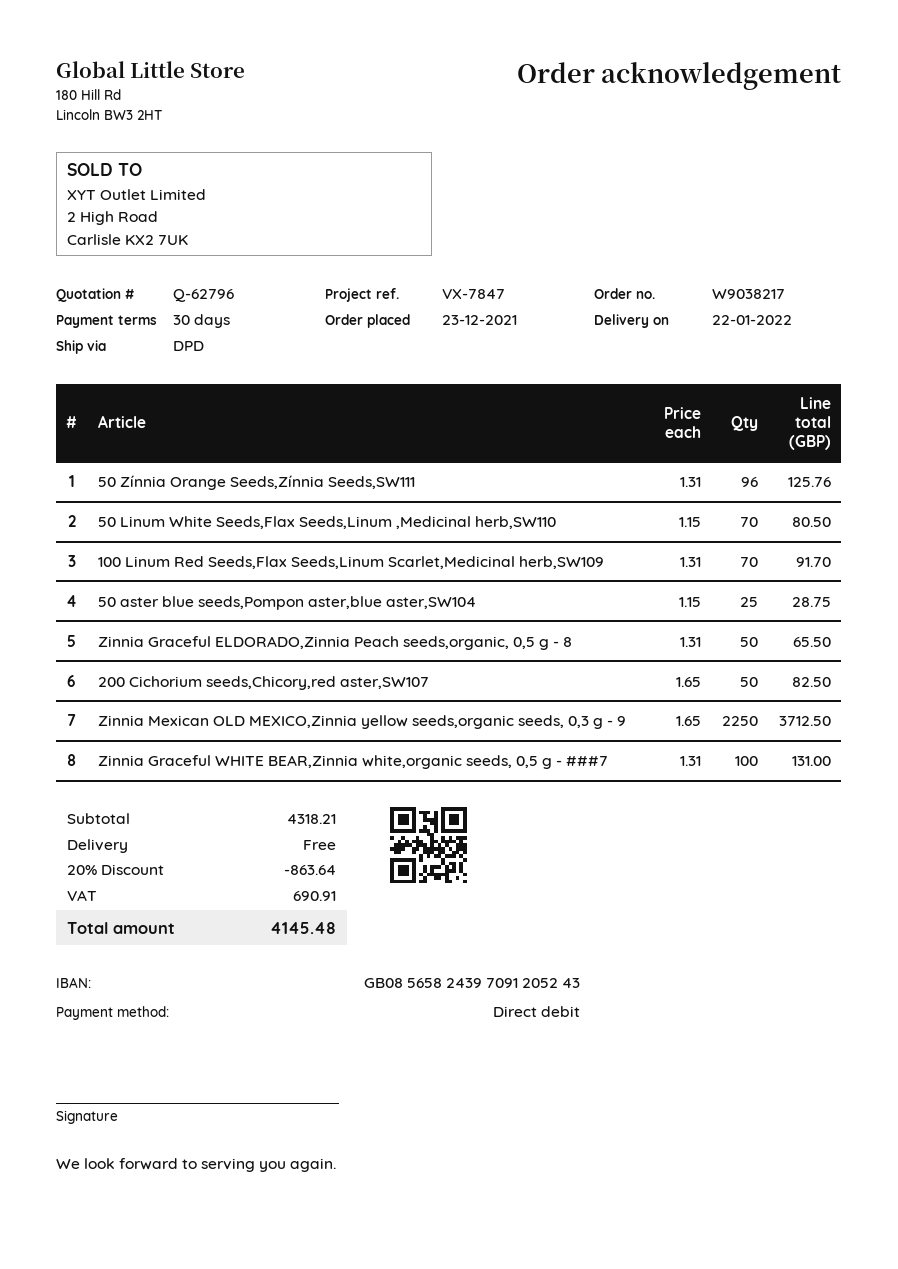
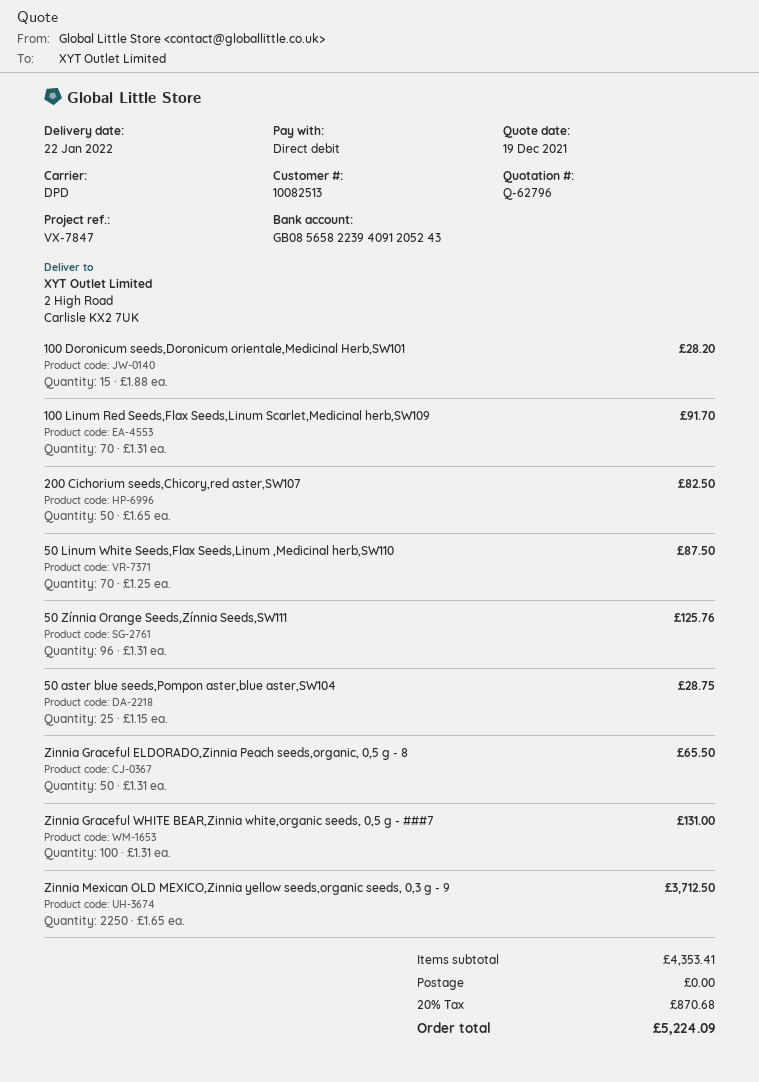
bank account: GB08565824397091205243 -> GB08565822394091205243
50 Linum White Seeds,Flax Seeds,Linum ,Medicinal herb,SW110: 70 x 1.15 = 80.50 -> 70 x 1.25 = 87.50
100 Doronicum seeds,Doronicum orientale,Medicinal Herb,SW101: none -> 15 x 1.88 = 28.20
subtotal: 4318.21 -> 4353.41
discount: 20% = 863.64 -> none
tax: 690.91 -> 870.68
total: 4145.48 -> 5224.09

